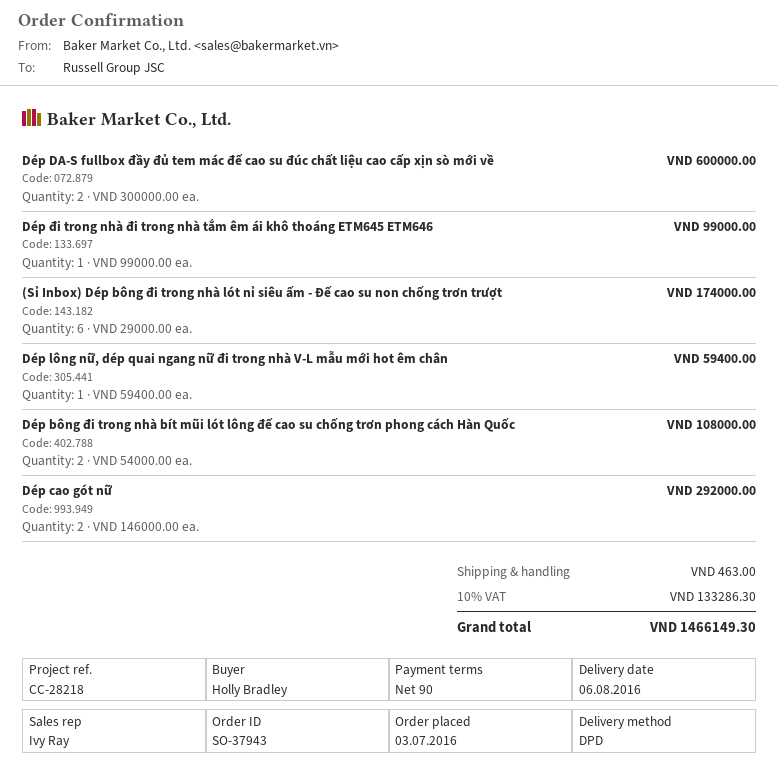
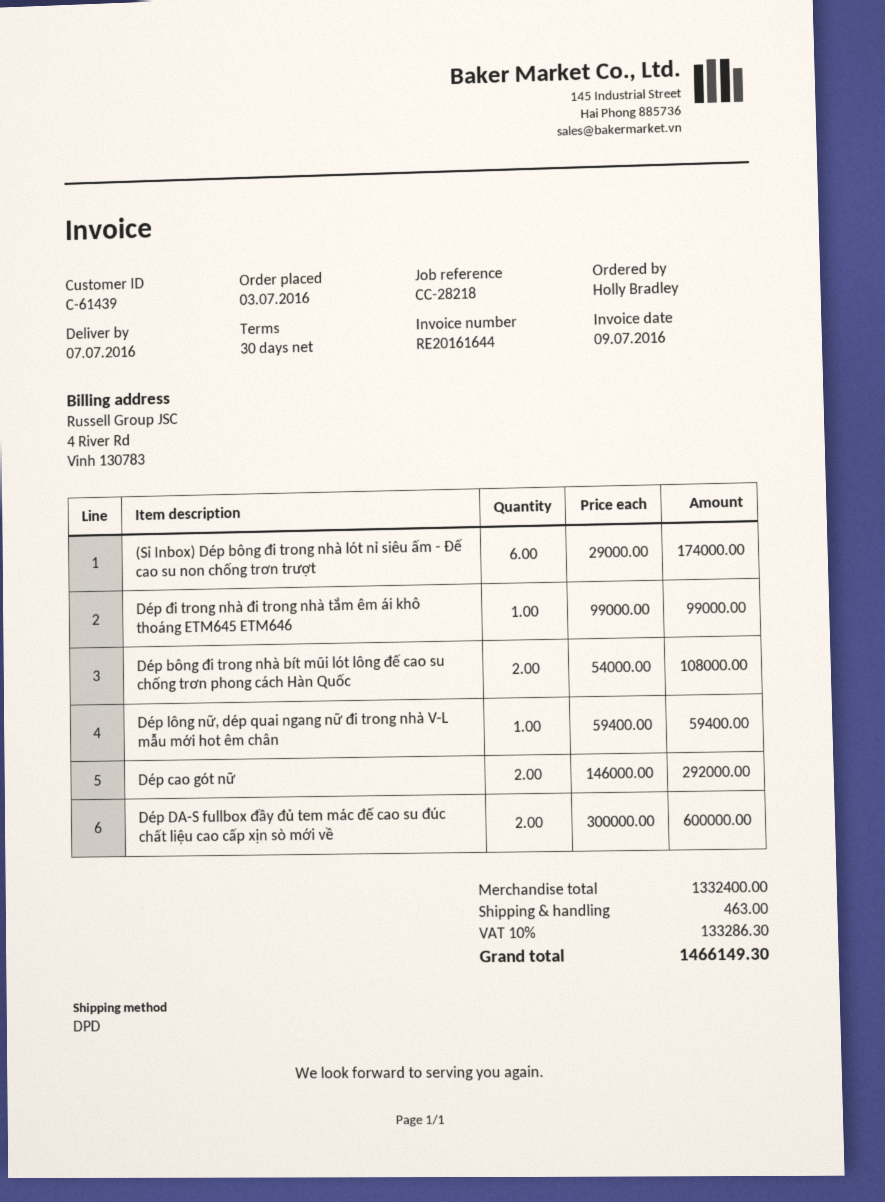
delivery date: 2016-08-06 -> 2016-07-07
payment terms: 90 days -> 30 days

